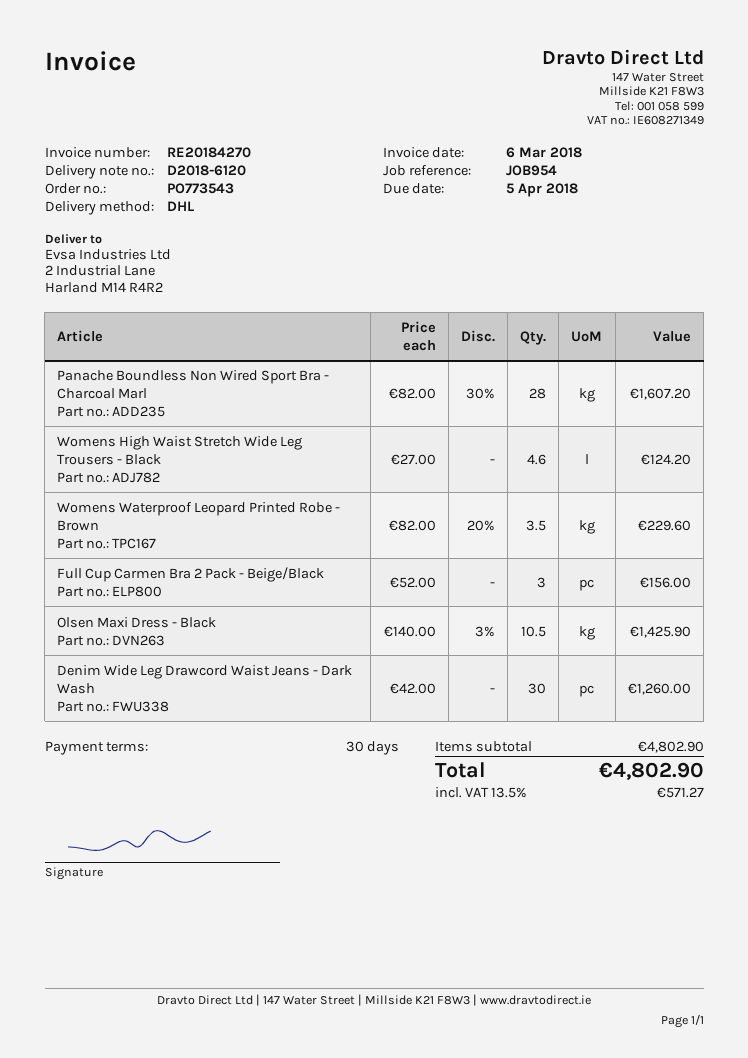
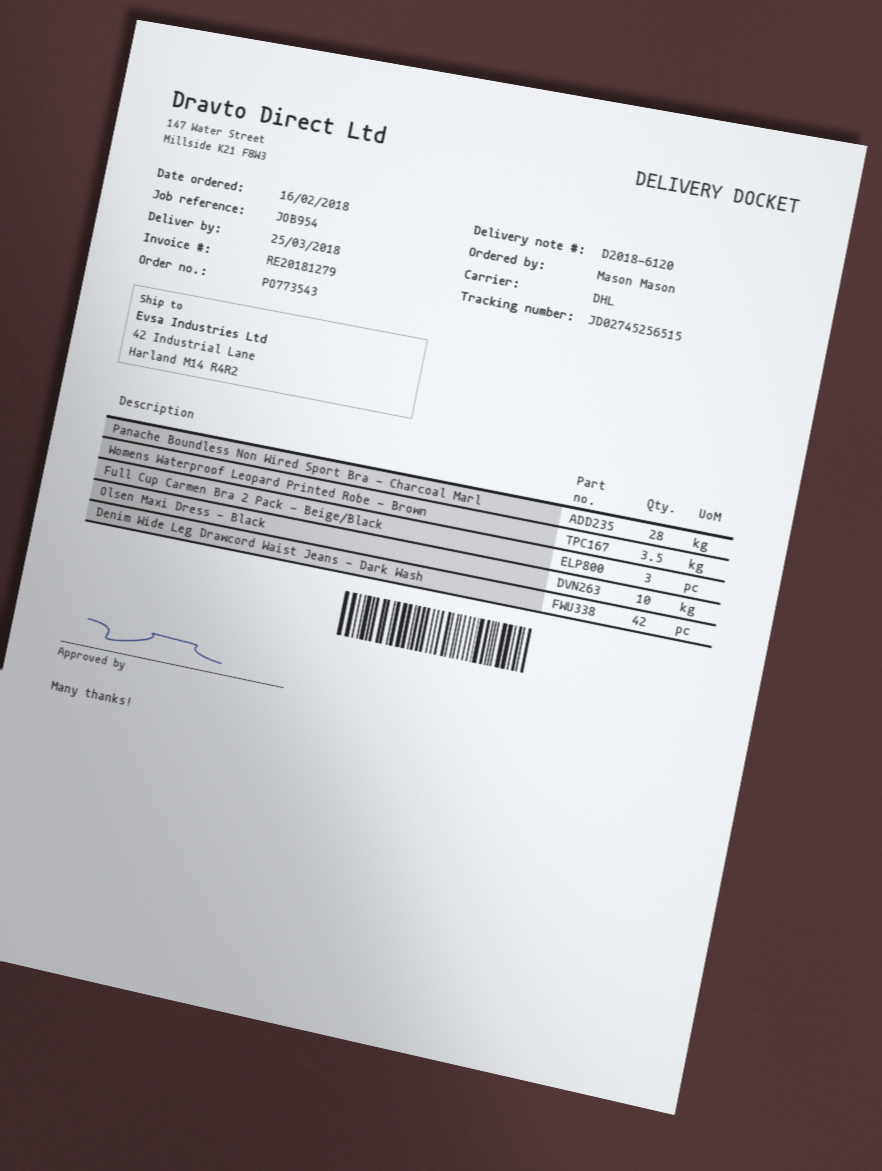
invoice number: RE20184270 -> RE20181279
ship to: 2 Industrial Lane, Harland M14 R4R2 -> 42 Industrial Lane, Harland M14 R4R2
Womens High Waist Stretch Wide Leg Trousers - Black: 4.6 -> none
Olsen Maxi Dress - Black: 10.5 -> 10
Denim Wide Leg Drawcord Waist Jeans - Dark Wash: 30 -> 42

